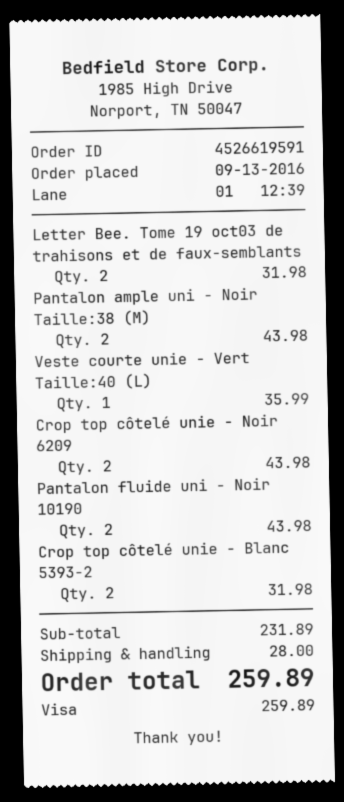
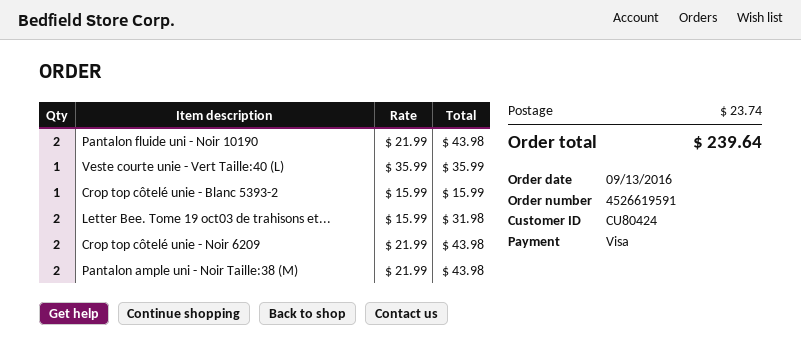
Crop top côtelé unie - Blanc 5393-2: 2 for 31.98 -> 1 for 15.99
shipping: 28.00 -> 23.74
total: 259.89 -> 239.64

